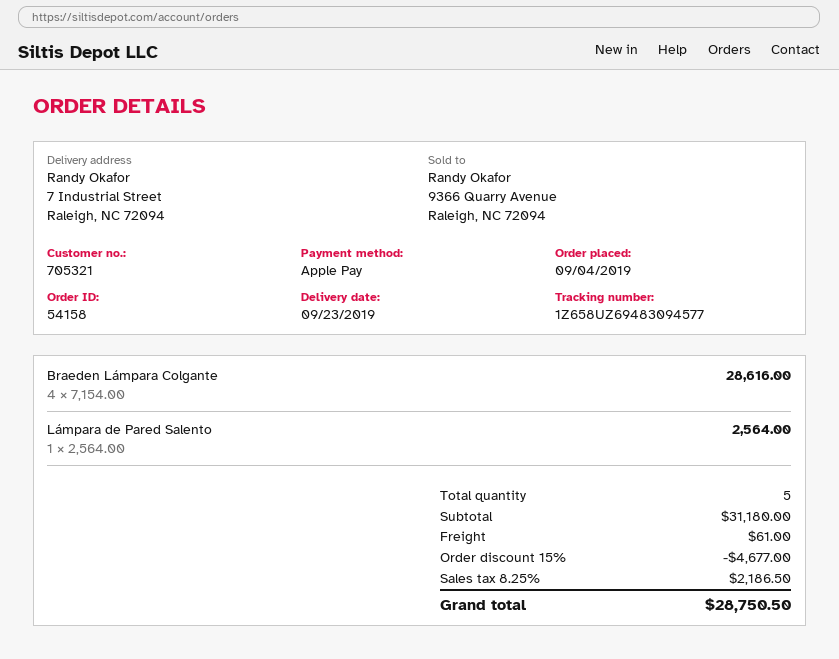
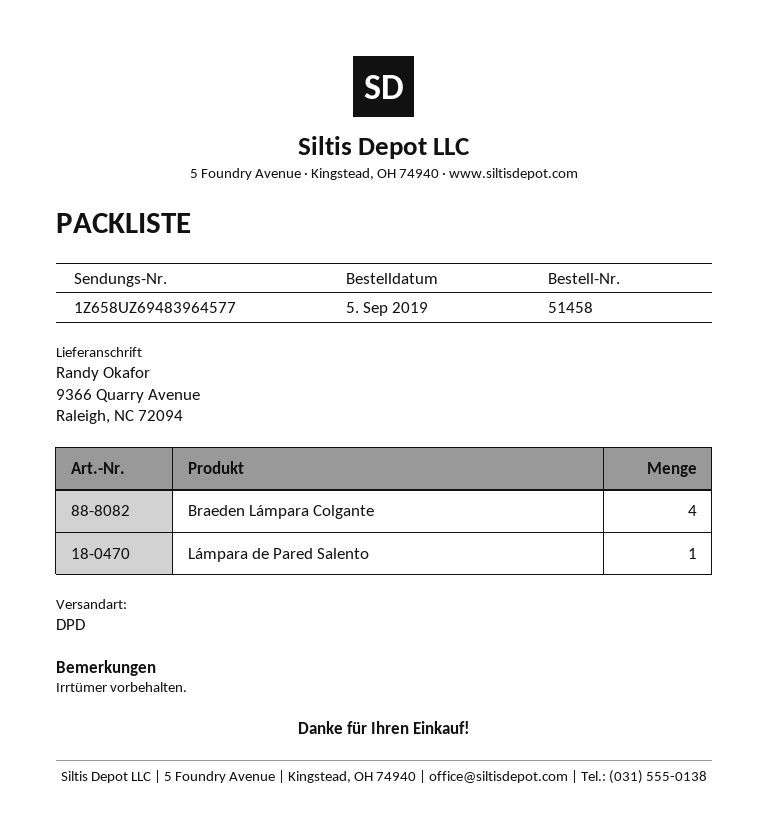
order number: 54158 -> 51458
order date: 2019-09-04 -> 2019-09-05
tracking number: 1Z658UZ69483094577 -> 1Z658UZ69483964577
ship to: 7 Industrial Street, Raleigh, NC 72094 -> 9366 Quarry Avenue, Raleigh, NC 72094

